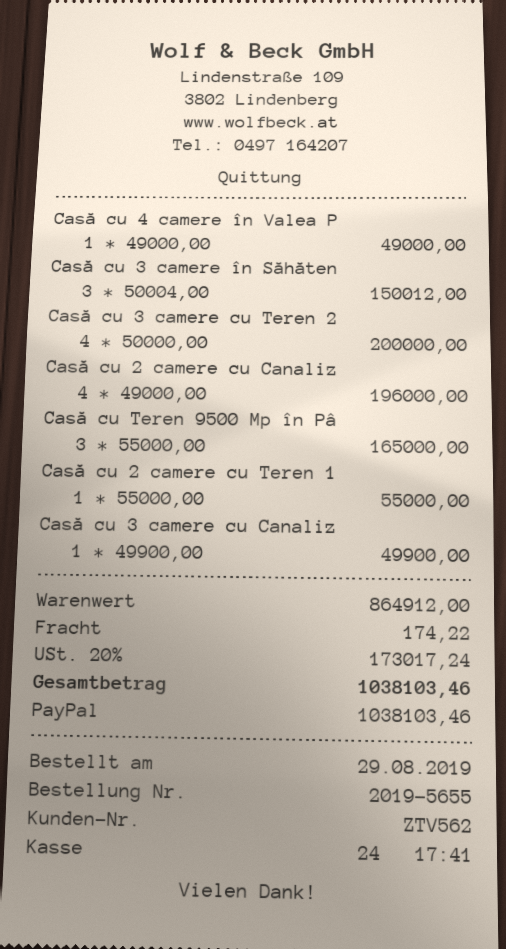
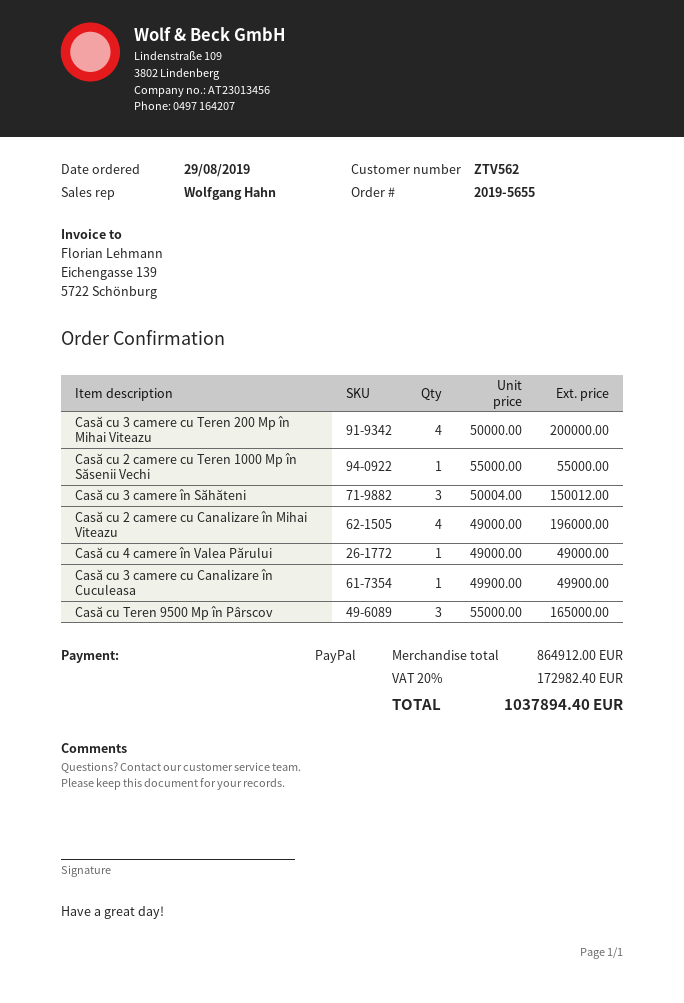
shipping: 174.22 -> none
tax: 20% = 173017.24 -> 20% = 172982.40
total: 1038103.46 -> 1037894.40

